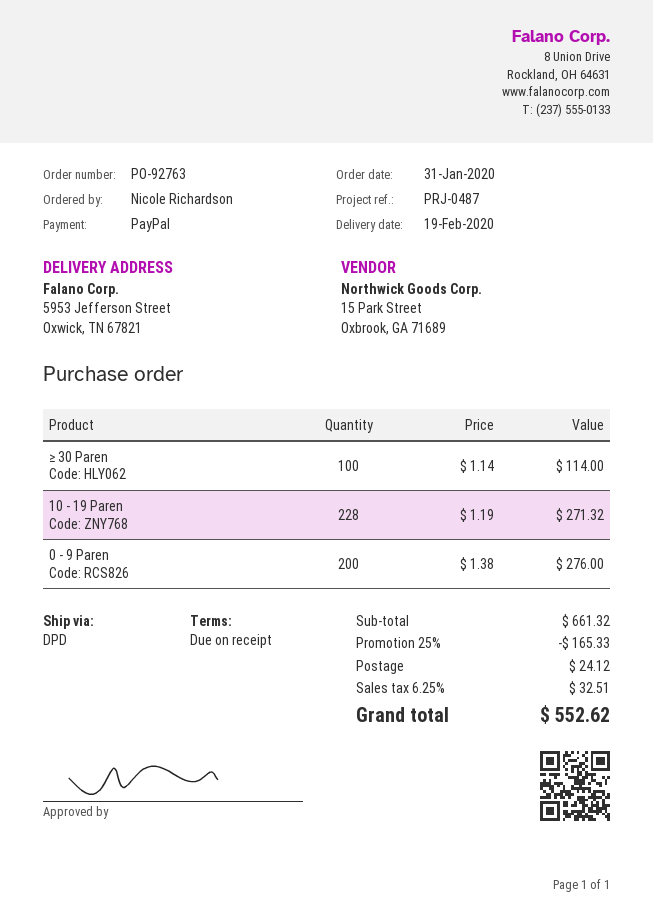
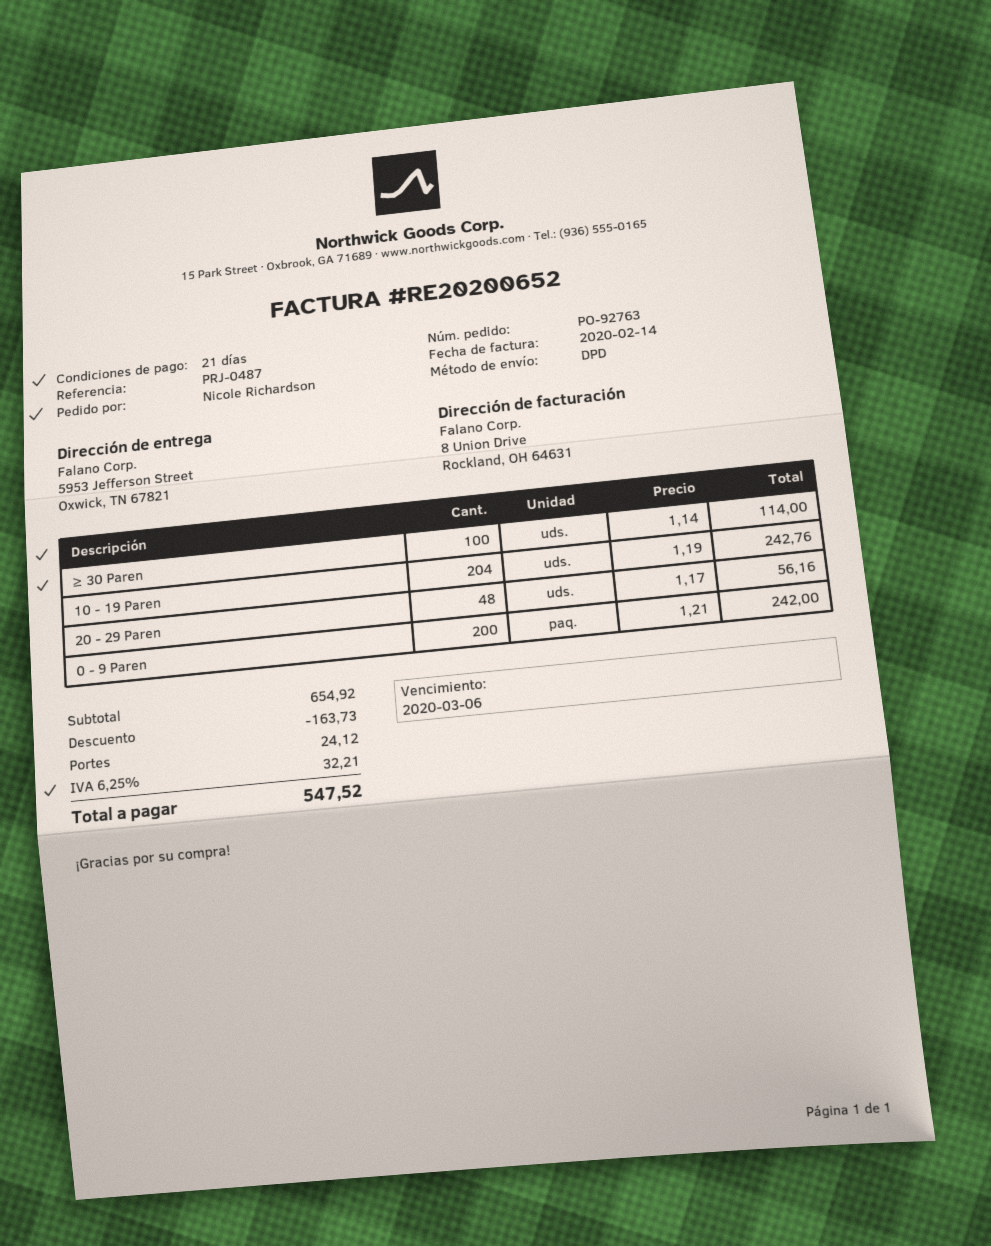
payment terms: on receipt -> 21 days
10 - 19 Paren: 228 x 1.19 = 271.32 -> 204 x 1.19 = 242.76
0 - 9 Paren: 200 x 1.38 = 276.00 -> 200 x 1.21 = 242.00
20 - 29 Paren: none -> 48 x 1.17 = 56.16
subtotal: 661.32 -> 654.92
discount: 165.33 -> 163.73
tax: 6.25% = 32.51 -> 6.25% = 32.21
total: 552.62 -> 547.52

